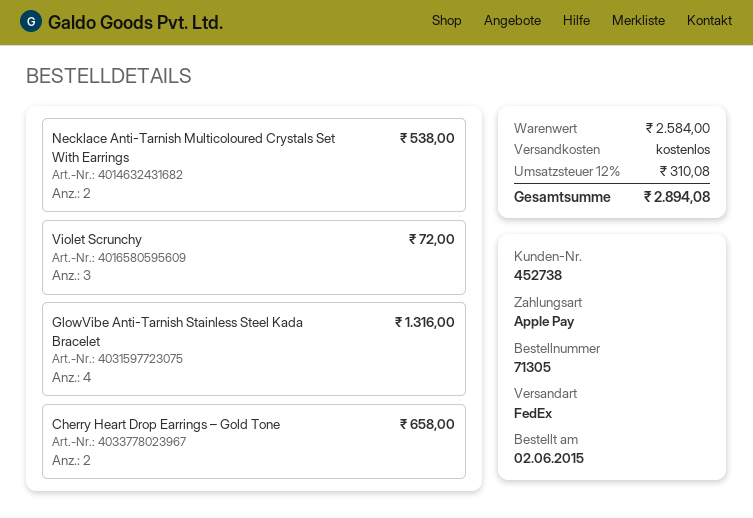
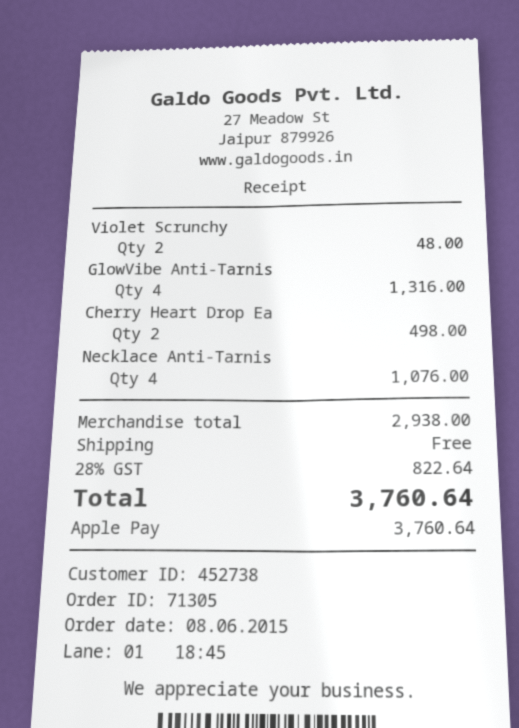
order date: 2015-06-02 -> 2015-06-08
Necklace Anti-Tarnish Multicoloured Crystals Set With Earrings: 2 for 538.00 -> 4 for 1076.00
Violet Scrunchy: 3 for 72.00 -> 2 for 48.00
Cherry Heart Drop Earrings – Gold Tone: 2 for 658.00 -> 2 for 498.00
subtotal: 2584.00 -> 2938.00
tax: 12% = 310.08 -> 28% = 822.64
total: 2894.08 -> 3760.64

